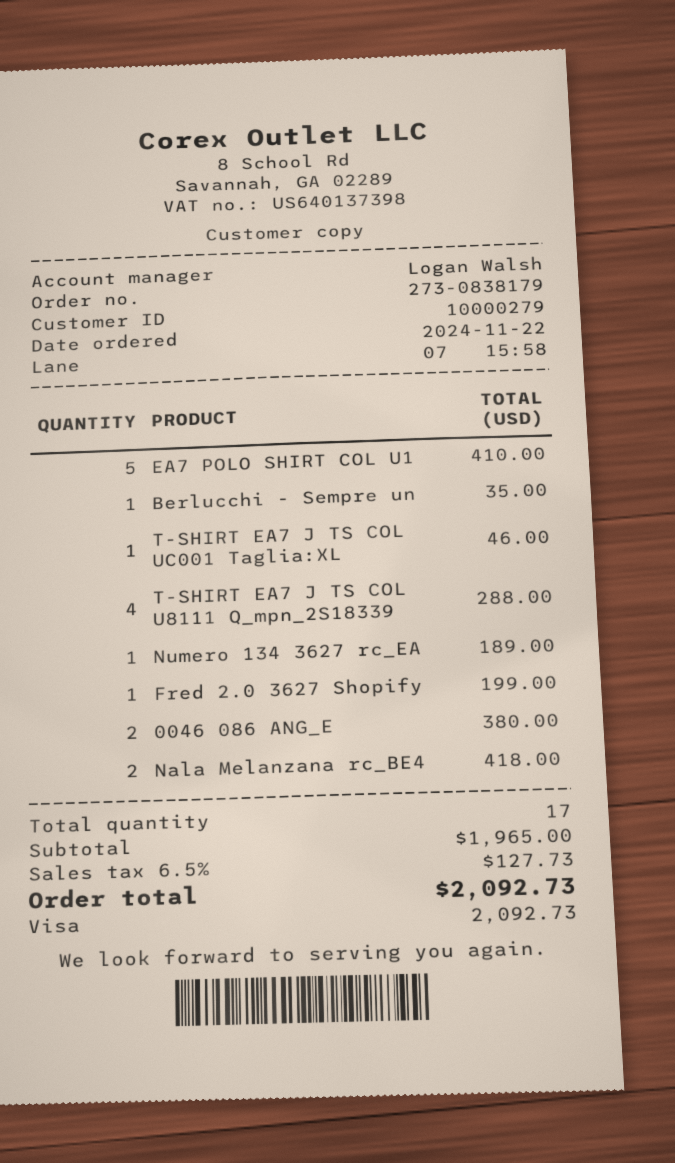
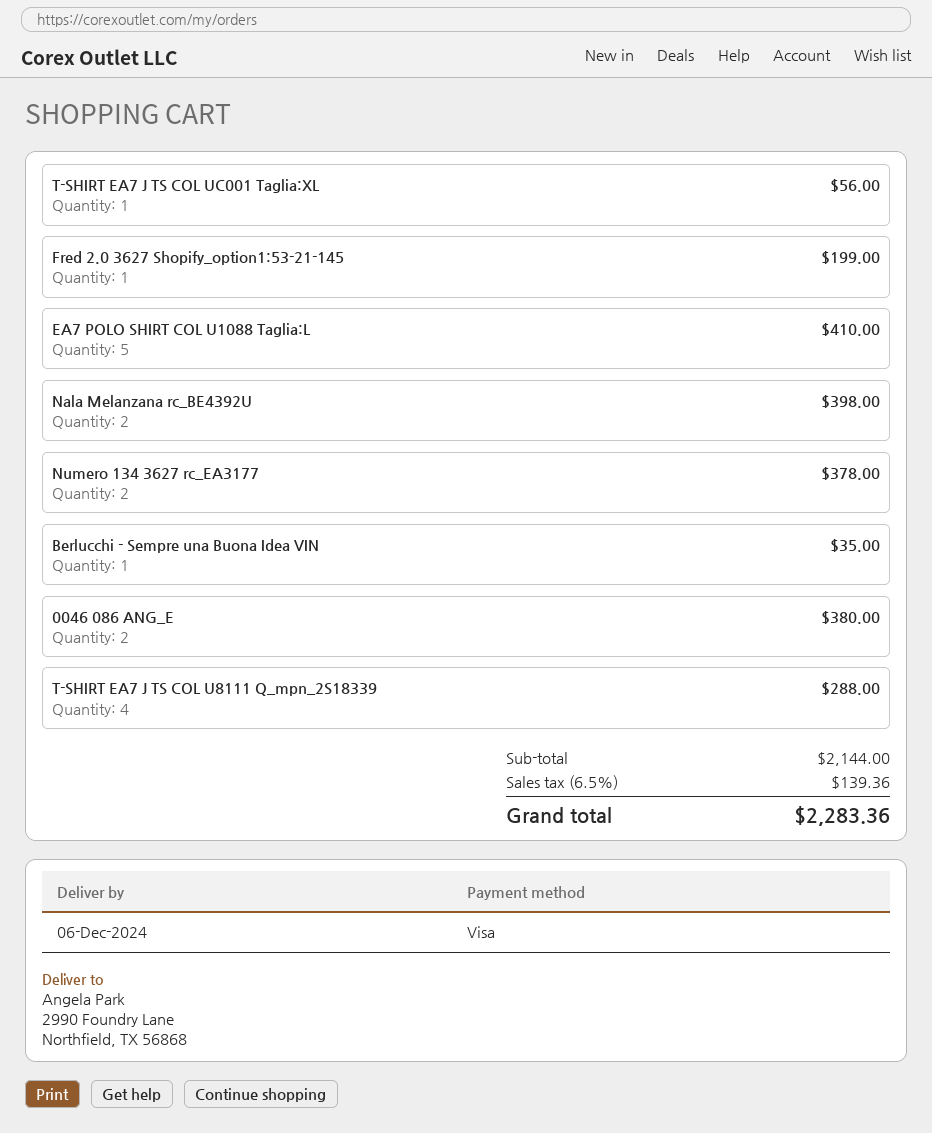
T-SHIRT EA7 J TS COL UC001 Taglia:XL: 1 for 46.00 -> 1 for 56.00
Numero 134 3627 rc_EA: 1 for 189.00 -> 2 for 378.00
Nala Melanzana rc_BE4: 2 for 418.00 -> 2 for 398.00
subtotal: 1965.00 -> 2144.00
tax: 6.5% = 127.73 -> 6.5% = 139.36
total: 2092.73 -> 2283.36

